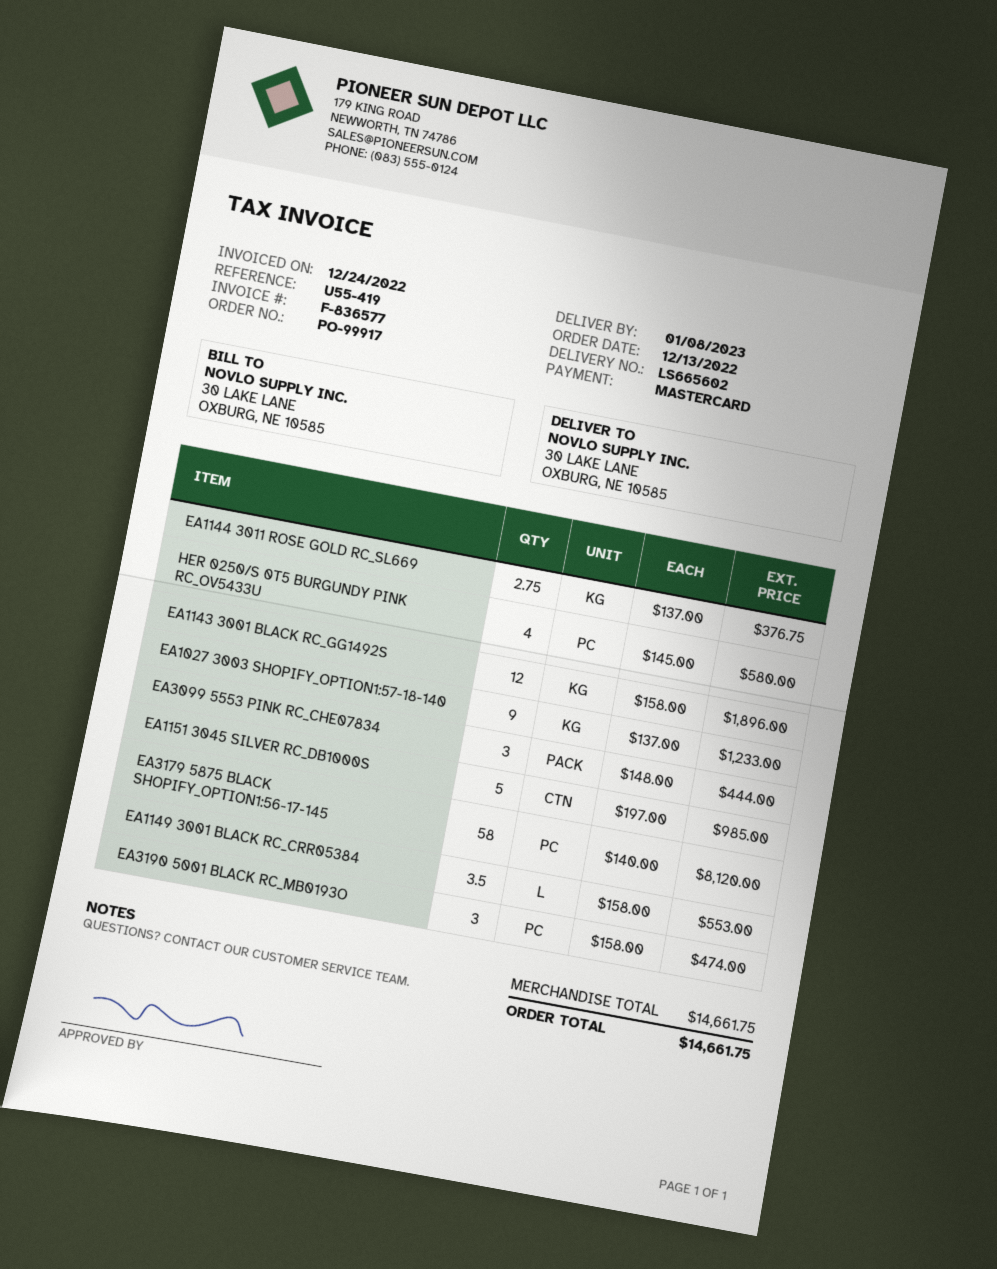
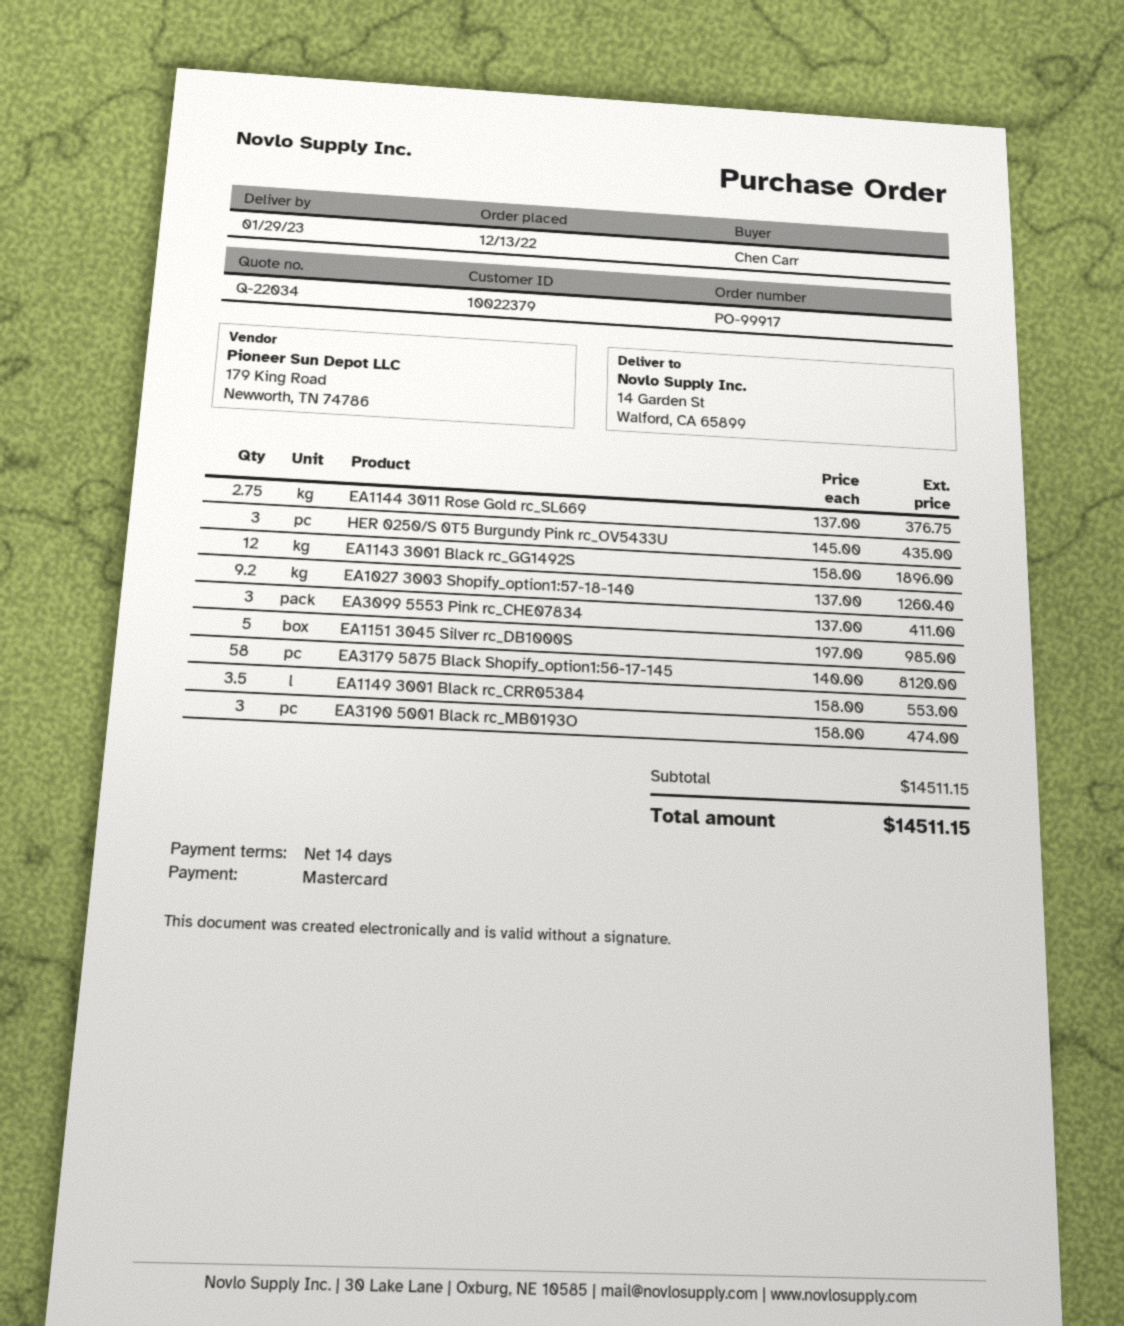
delivery date: 2023-01-08 -> 2023-01-29
ship to: 30 LAKE LANE, OXBURG, NE 10585 -> 14 Garden St, Walford, CA 65899
HER 0250/S 0T5 BURGUNDY PINK RC_OV5433U: 4 x 145.00 = 580.00 -> 3 x 145.00 = 435.00
EA1027 3003 SHOPIFY_OPTION1:57-18-140: 9 x 137.00 = 1233.00 -> 9.2 x 137.00 = 1260.40
EA3099 5553 PINK RC_CHE07834: 3 x 148.00 = 444.00 -> 3 x 137.00 = 411.00
subtotal: 14661.75 -> 14511.15
total: 14661.75 -> 14511.15

